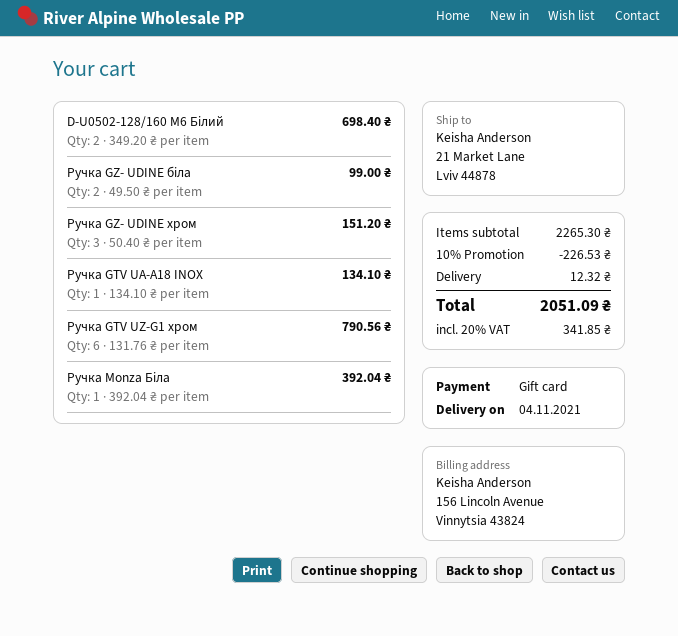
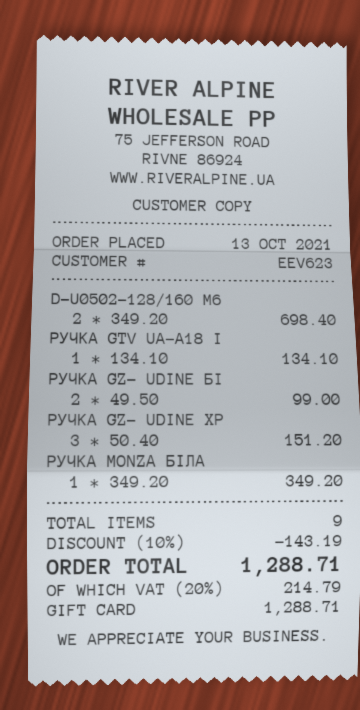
Ручка GTV UZ-G1 хром: 6 x 131.76 = 790.56 -> none
Ручка Monza Біла: 1 x 392.04 = 392.04 -> 1 x 349.20 = 349.20
discount: 10% = 226.53 -> 10% = 143.19
shipping: 12.32 -> none
tax: 20% = 341.85 -> 20% = 214.79
total: 2051.09 -> 1288.71

